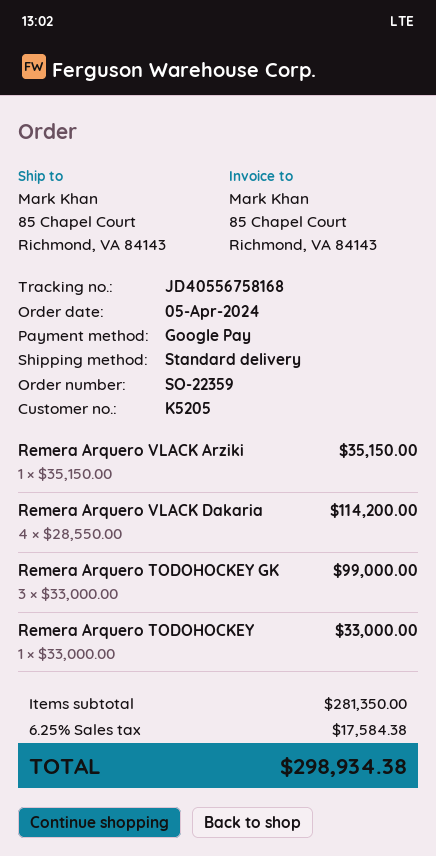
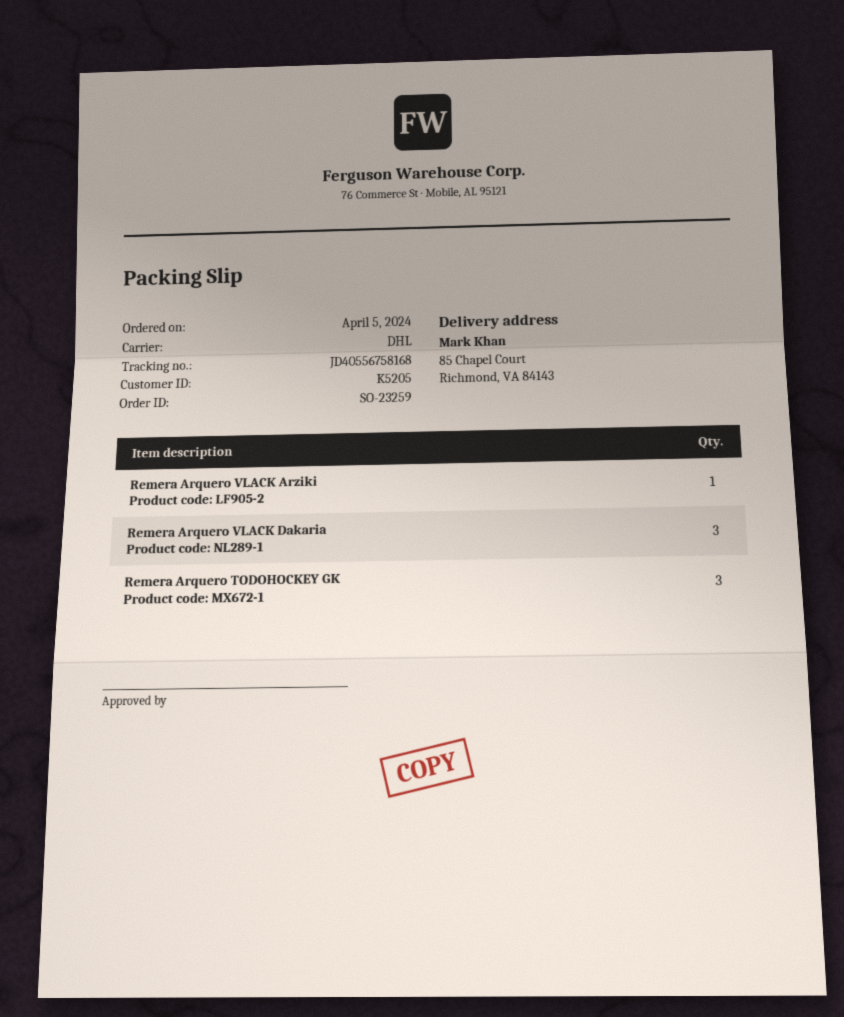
order number: SO-22359 -> SO-23259
shipping method: standard -> DHL
Remera Arquero VLACK Dakaria: 4 -> 3
Remera Arquero TODOHOCKEY: 1 -> none

